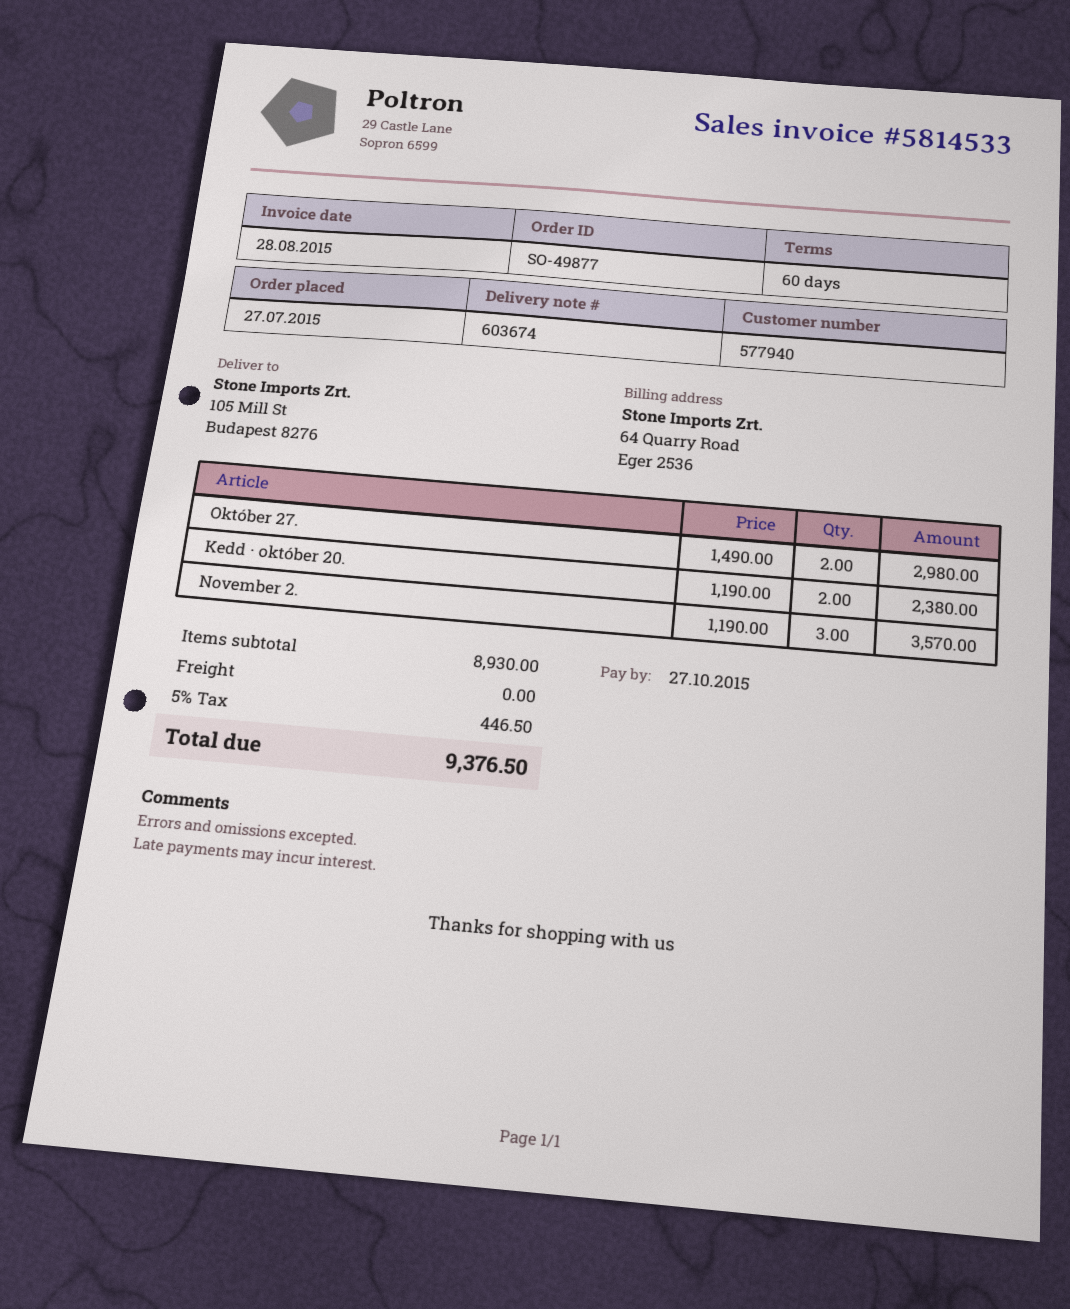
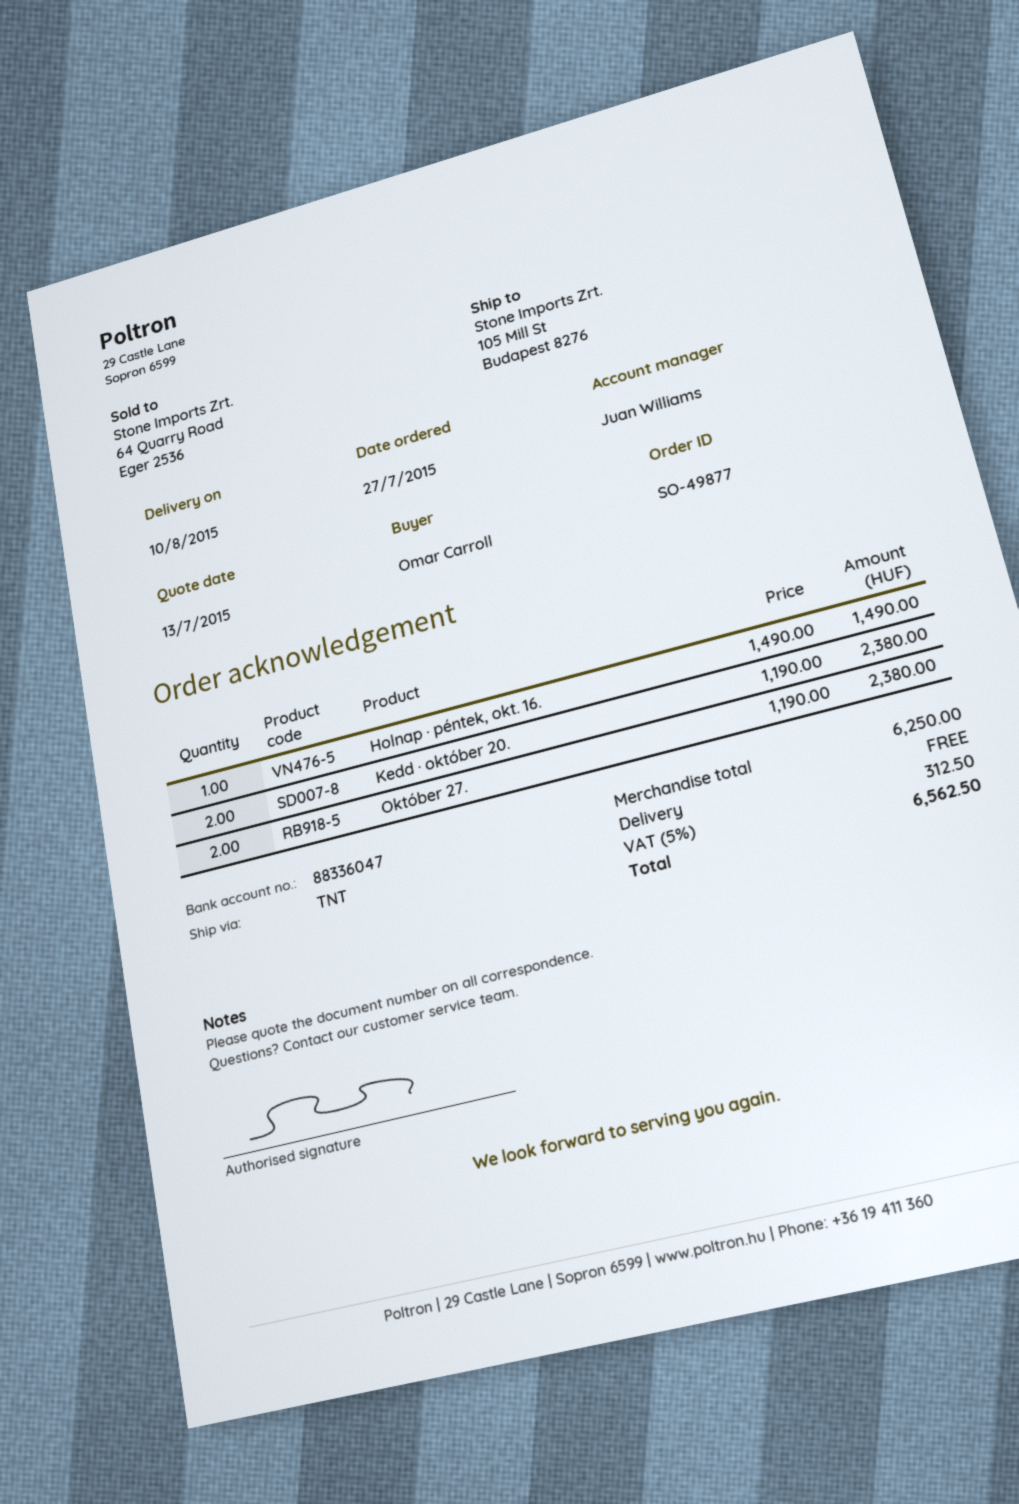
Október 27.: 2 x 1490.00 = 2980.00 -> 2 x 1190.00 = 2380.00
November 2.: 3 x 1190.00 = 3570.00 -> none
Holnap · péntek, okt. 16.: none -> 1 x 1490.00 = 1490.00
subtotal: 8930.00 -> 6250.00
tax: 5% = 446.50 -> 5% = 312.50
total: 9376.50 -> 6562.50

